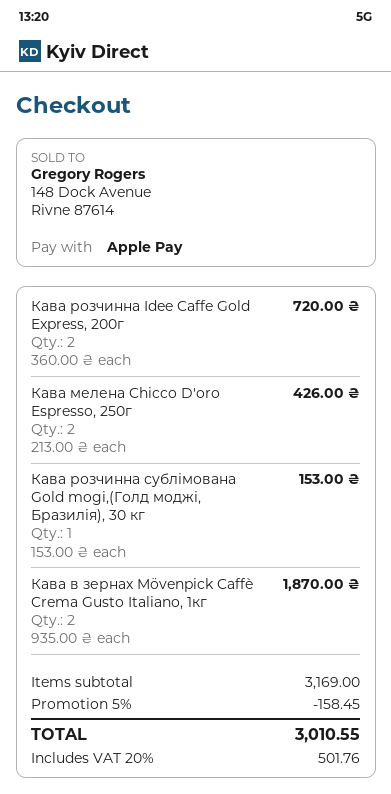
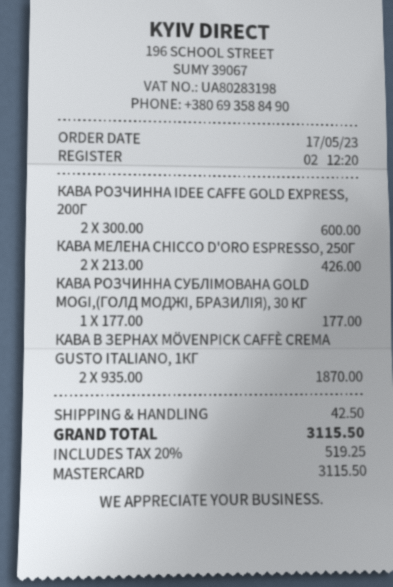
payment method: Apple Pay -> Mastercard
Кава розчинна Idee Caffe Gold Express, 200г: 2 x 360.00 = 720.00 -> 2 x 300.00 = 600.00
Кава розчинна сублімована Gold mogi,(Голд моджі, Бразилія), 30 кг: 1 x 153.00 = 153.00 -> 1 x 177.00 = 177.00
discount: 5% = 158.45 -> none
shipping: none -> 42.50
tax: 20% = 501.76 -> 20% = 519.25
total: 3010.55 -> 3115.50

